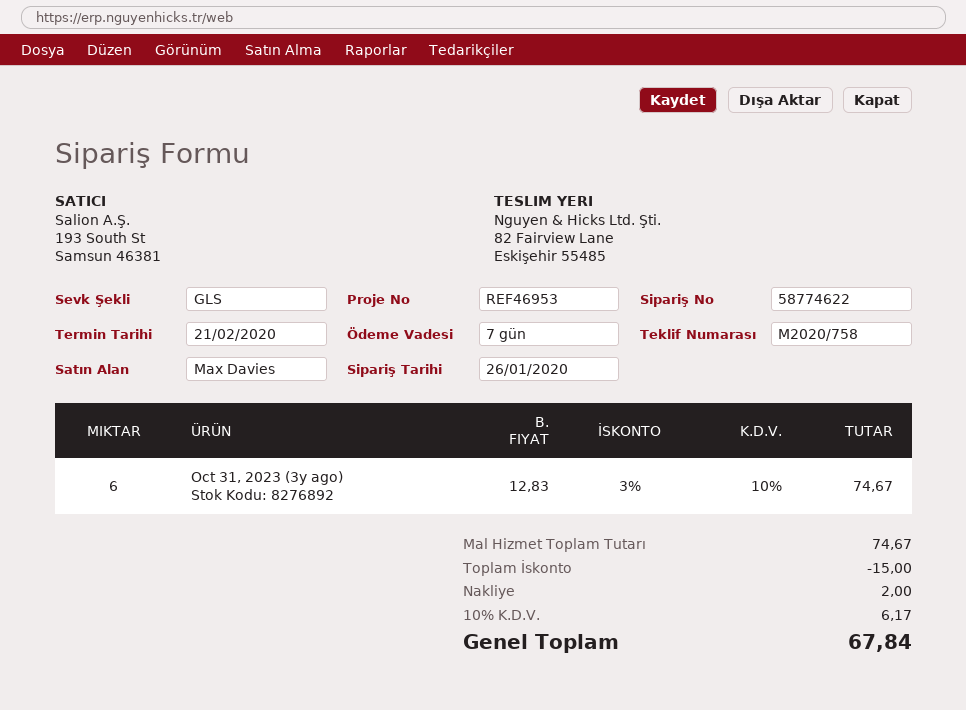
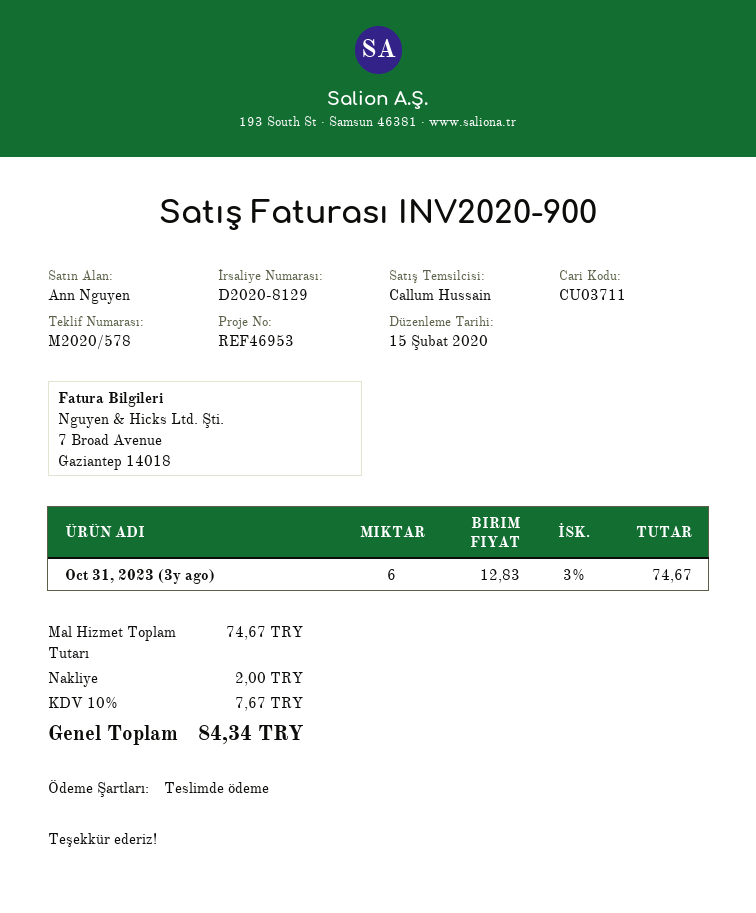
quote number: M2020/758 -> M2020/578
payment terms: 7 days -> on receipt
ordered by: Max Davies -> Ann Nguyen
discount: 15.00 -> none
tax: 10% = 6.17 -> 10% = 7.67
total: 67.84 -> 84.34

